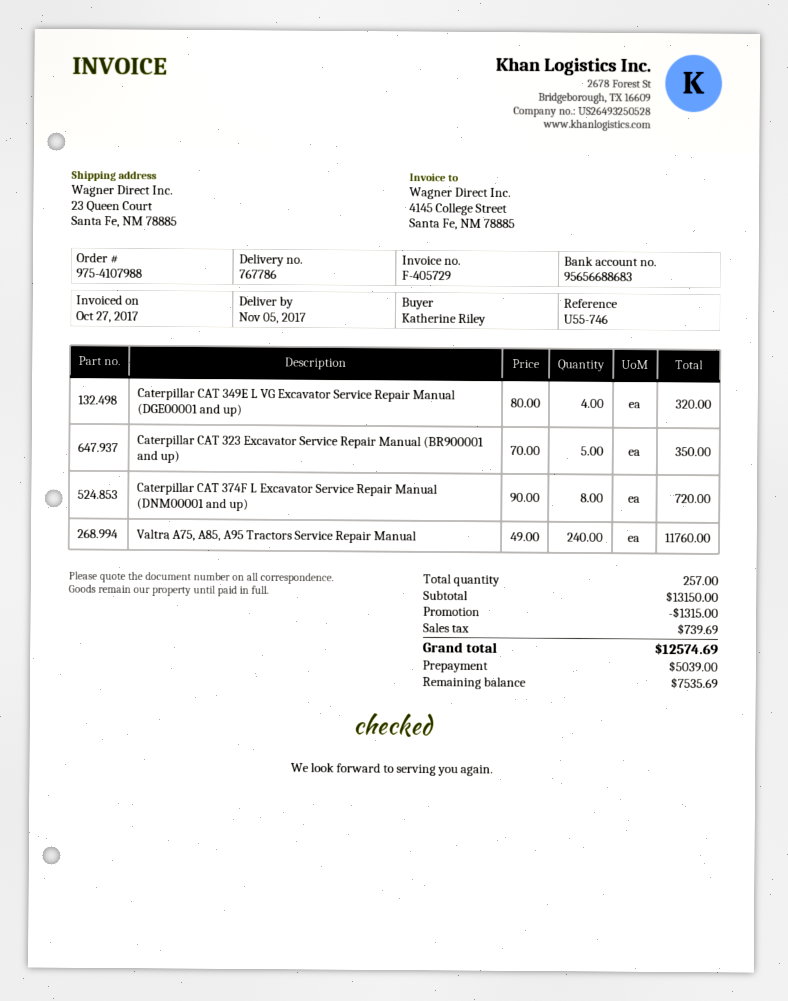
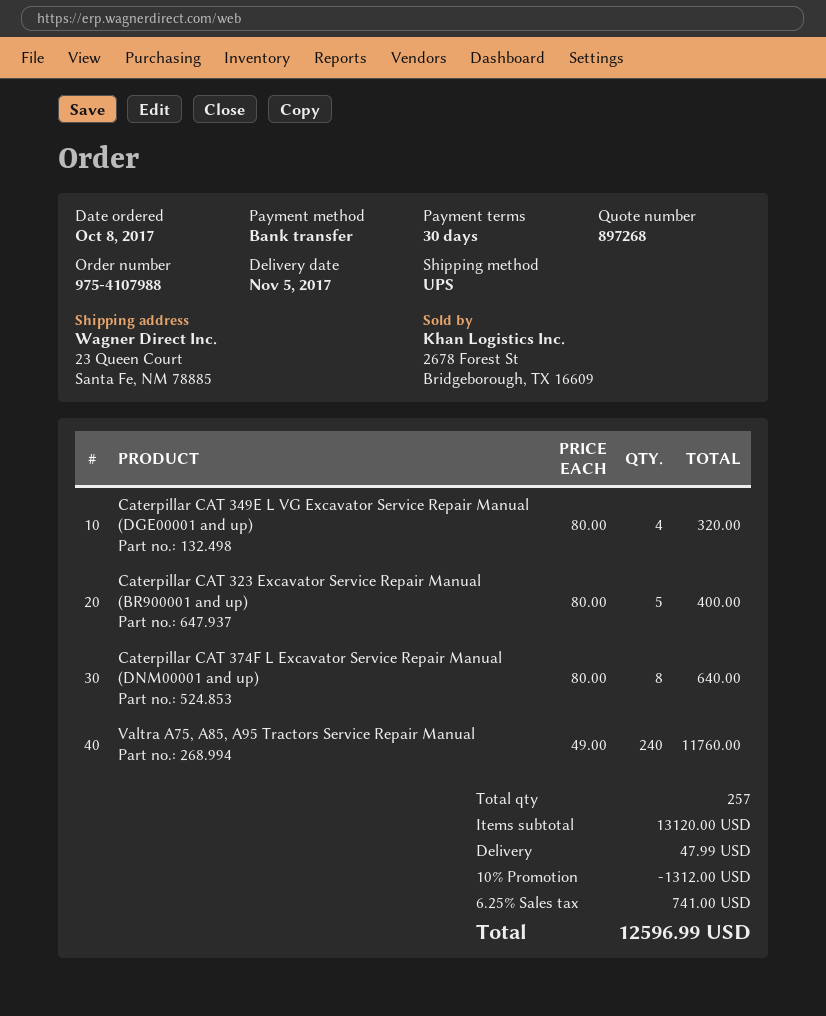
Caterpillar CAT 323 Excavator Service Repair Manual (BR900001 and up): 5 x 70.00 = 350.00 -> 5 x 80.00 = 400.00
Caterpillar CAT 374F L Excavator Service Repair Manual (DNM00001 and up): 8 x 90.00 = 720.00 -> 8 x 80.00 = 640.00
subtotal: 13150.00 -> 13120.00
discount: 1315.00 -> 1312.00
shipping: none -> 47.99
tax: 739.69 -> 741.00
total: 12574.69 -> 12596.99

